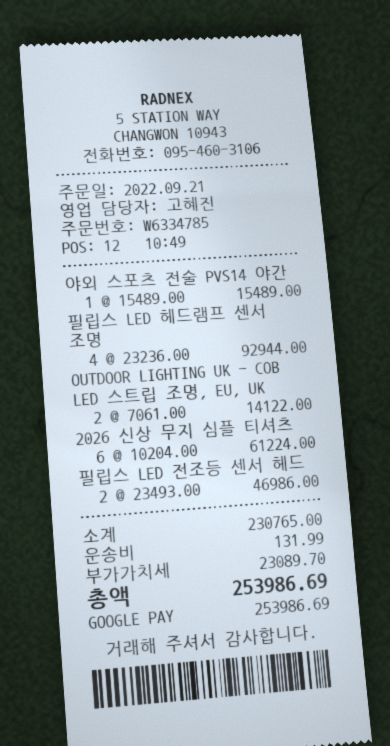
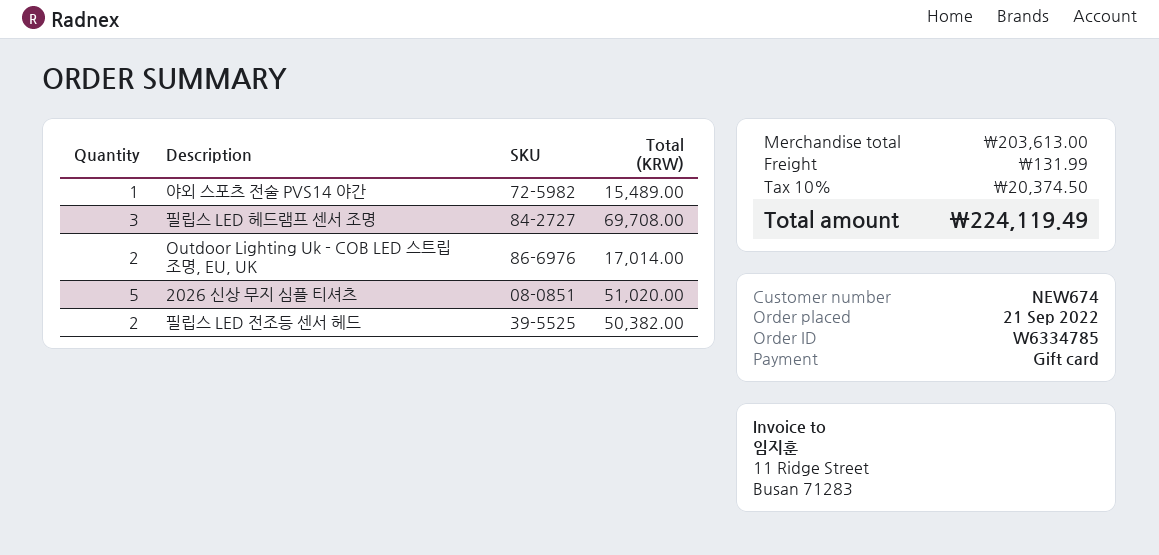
payment method: Google Pay -> gift card
필립스 LED 헤드램프 센서 조명: 4 for 92944.00 -> 3 for 69708.00
OUTDOOR LIGHTING UK - COB LED 스트립 조명, EU, UK: 2 for 14122.00 -> 2 for 17014.00
2026 신상 무지 심플 티셔츠: 6 for 61224.00 -> 5 for 51020.00
필립스 LED 전조등 센서 헤드: 2 for 46986.00 -> 2 for 50382.00
subtotal: 230765.00 -> 203613.00
tax: 23089.70 -> 20374.50
total: 253986.69 -> 224119.49

